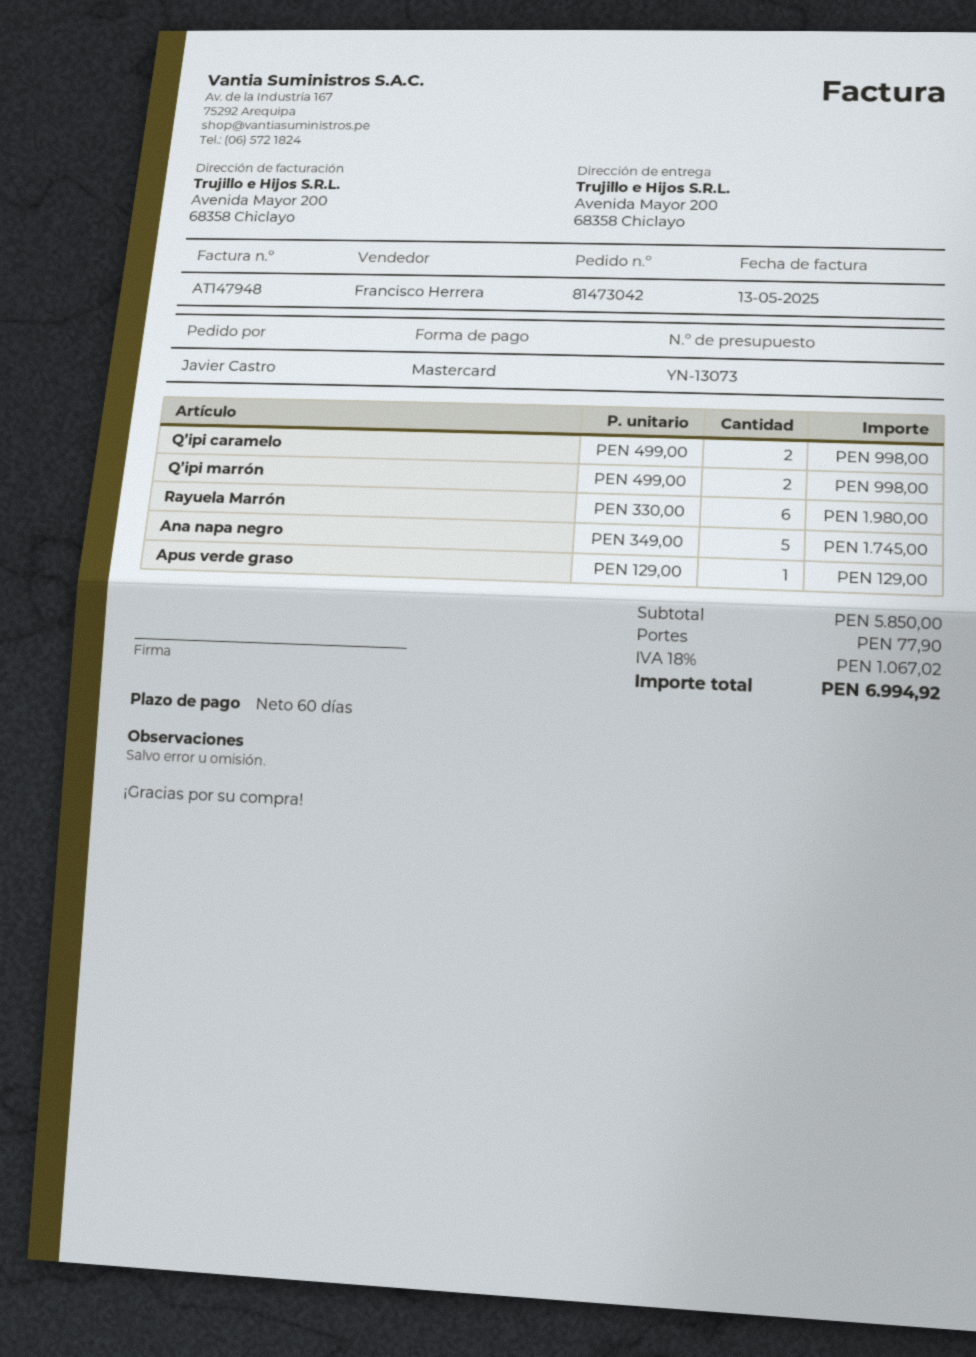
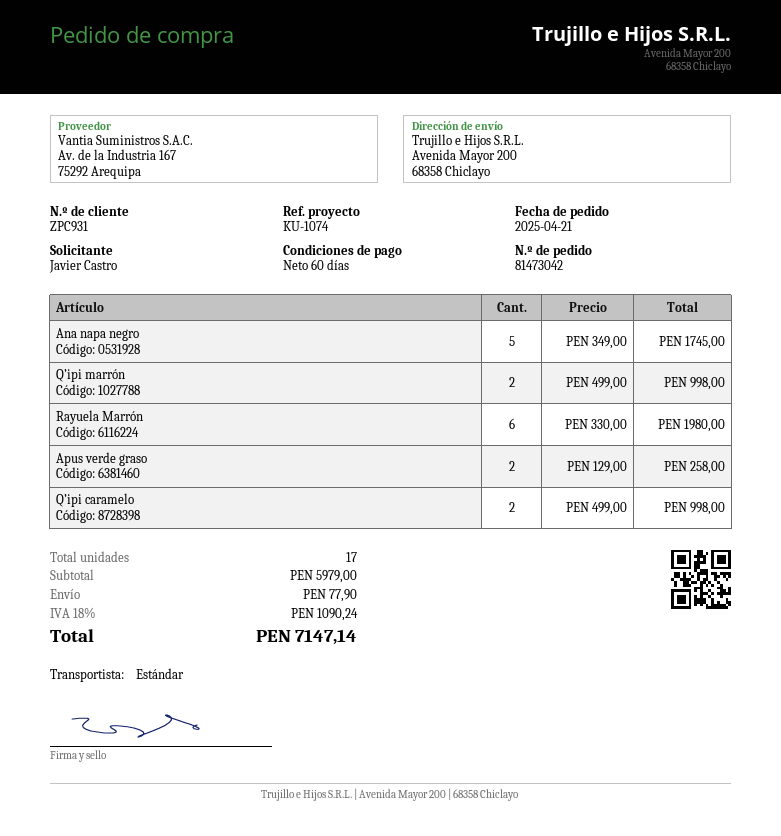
Apus verde graso: 1 x 129.00 = 129.00 -> 2 x 129.00 = 258.00
subtotal: 5850.00 -> 5979.00
tax: 18% = 1067.02 -> 18% = 1090.24
total: 6994.92 -> 7147.14

